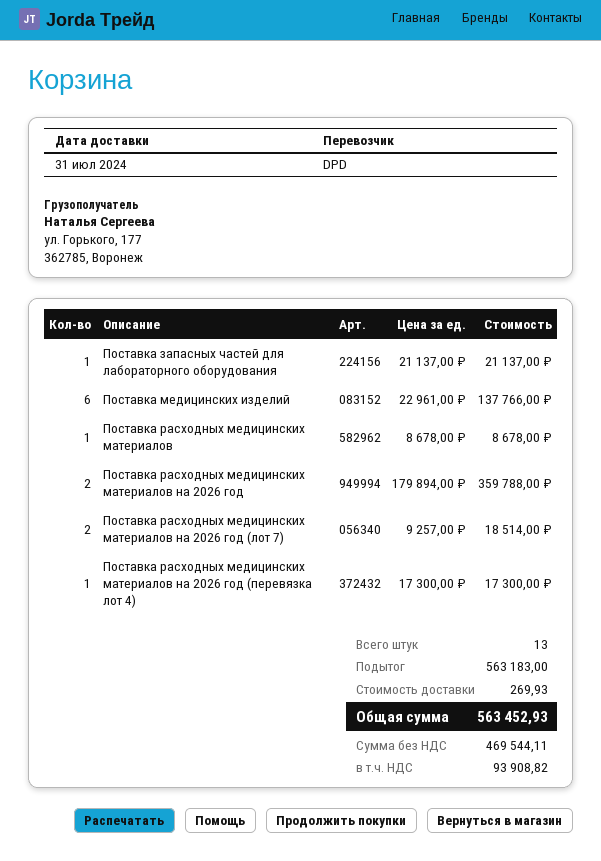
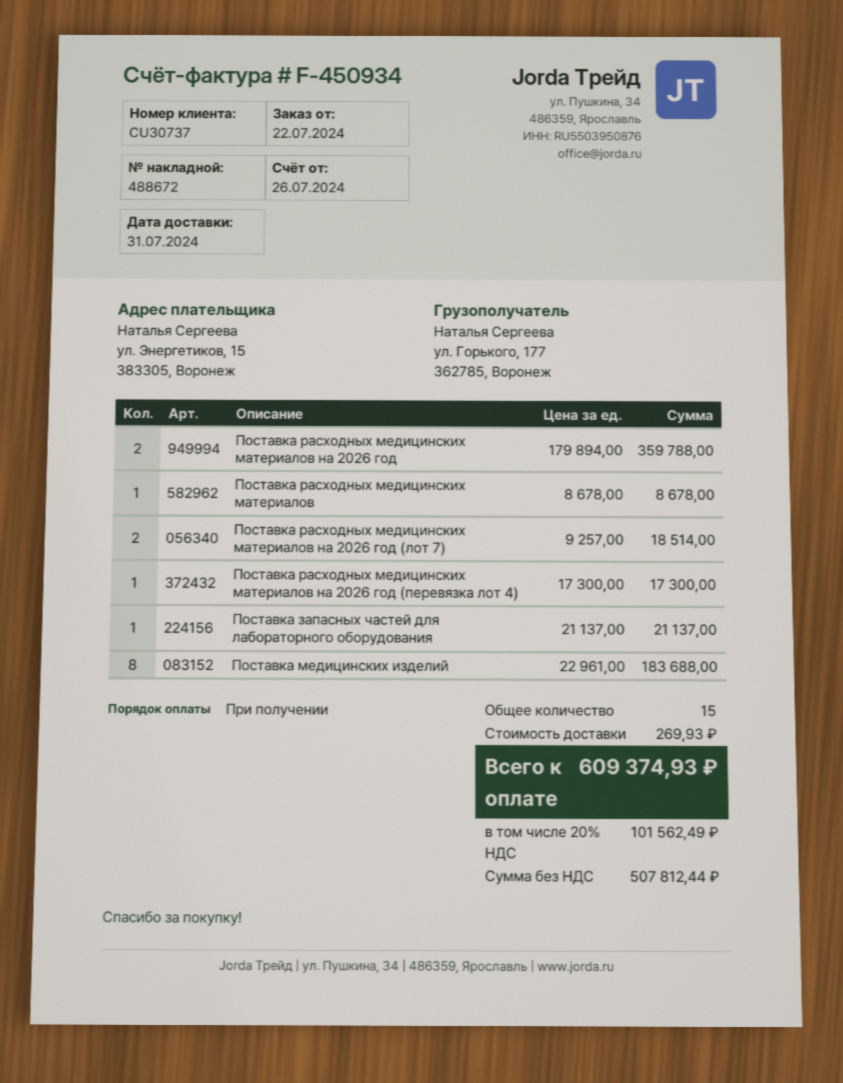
Поставка медицинских изделий: 6 x 22961.00 = 137766.00 -> 8 x 22961.00 = 183688.00
total quantity: 13 -> 15
net: 469544.11 -> 507812.44
tax: 93908.82 -> 101562.49
total: 563452.93 -> 609374.93

